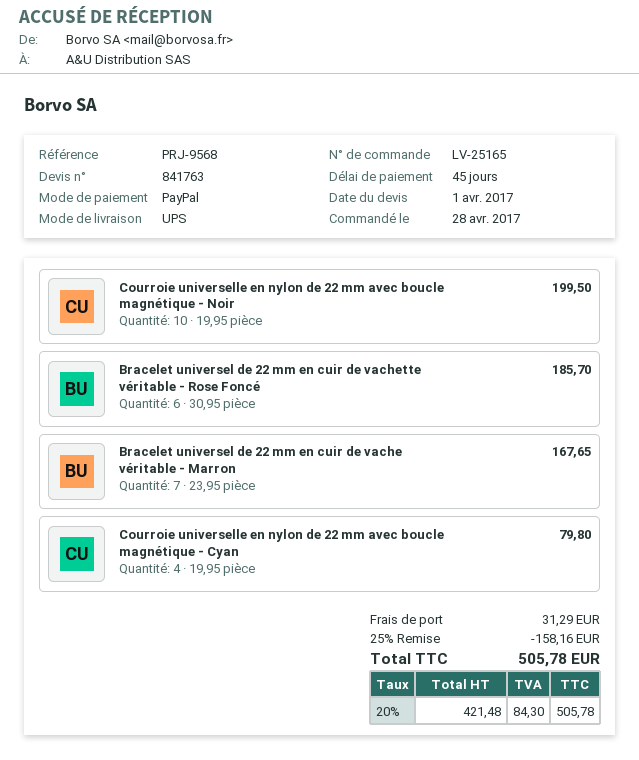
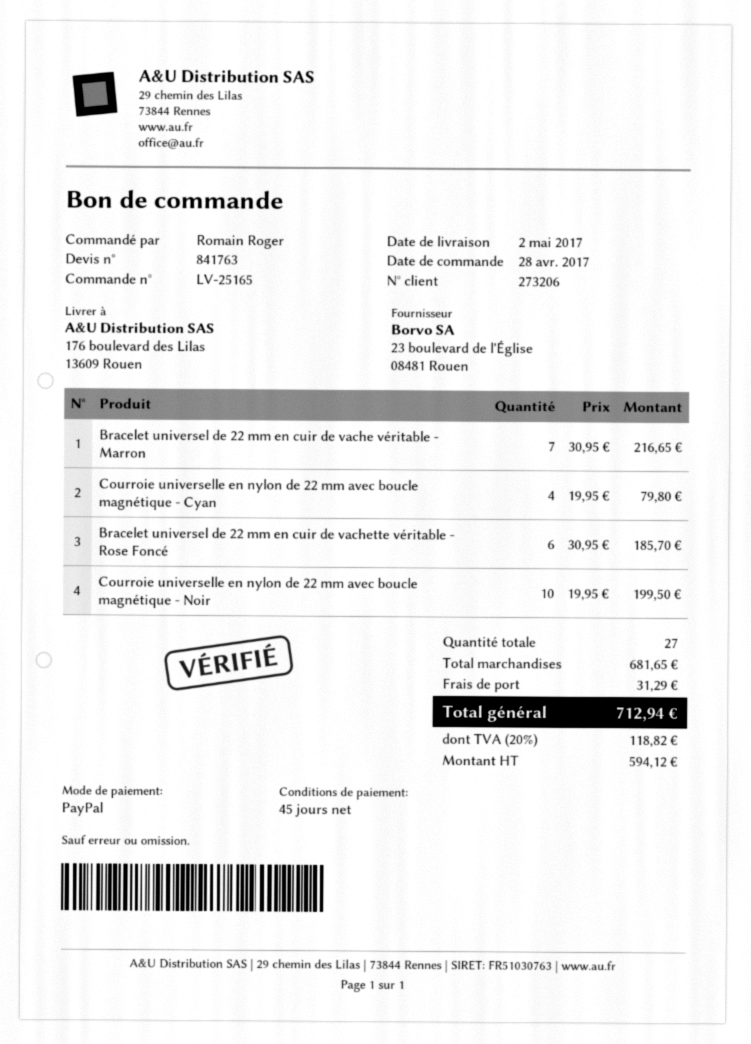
Bracelet universel de 22 mm en cuir de vache véritable - Marron: 7 x 23.95 = 167.65 -> 7 x 30.95 = 216.65
discount: 25% = 158.16 -> none
net: 421.48 -> 594.12
tax: 20% = 84.30 -> 20% = 118.82
total: 505.78 -> 712.94

